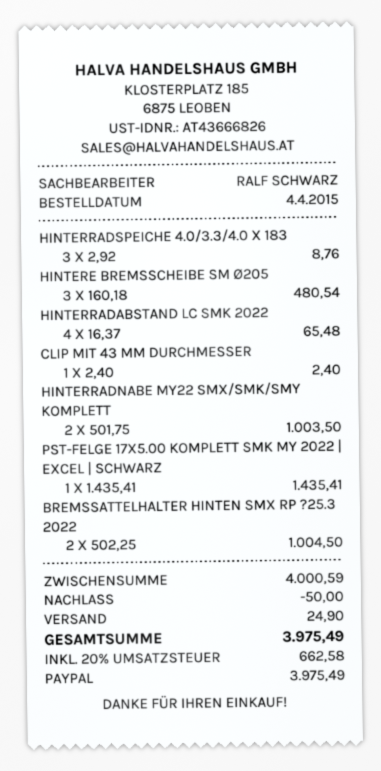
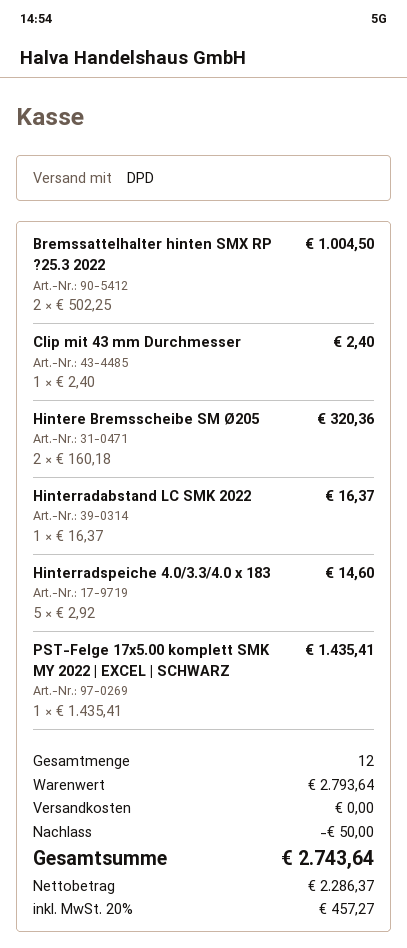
HINTERRADSPEICHE 4.0/3.3/4.0 X 183: 3 x 2.92 = 8.76 -> 5 x 2.92 = 14.60
HINTERE BREMSSCHEIBE SM Ø205: 3 x 160.18 = 480.54 -> 2 x 160.18 = 320.36
HINTERRADABSTAND LC SMK 2022: 4 x 16.37 = 65.48 -> 1 x 16.37 = 16.37
HINTERRADNABE MY22 SMX/SMK/SMY KOMPLETT: 2 x 501.75 = 1003.50 -> none
subtotal: 4000.59 -> 2793.64
shipping: 24.90 -> 0.00
tax: 20% = 662.58 -> 20% = 457.27
total: 3975.49 -> 2743.64

